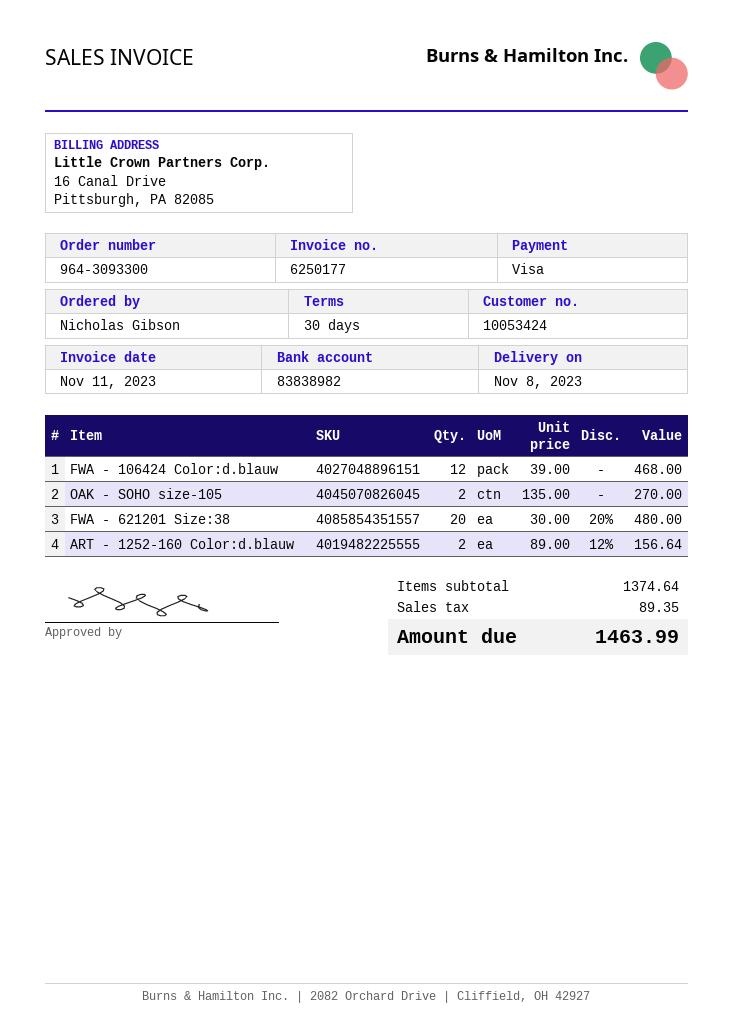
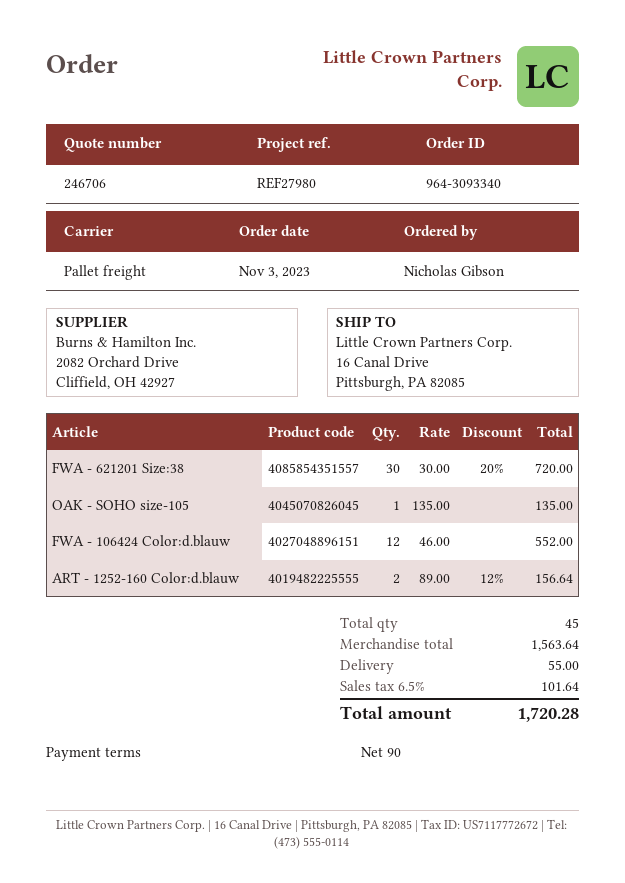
order number: 964-3093300 -> 964-3093340
payment terms: 30 days -> 90 days
FWA - 106424 Color:d.blauw: 12 x 39.00 = 468.00 -> 12 x 46.00 = 552.00
OAK - SOHO size-105: 2 x 135.00 = 270.00 -> 1 x 135.00 = 135.00
FWA - 621201 Size:38: 20 x 30.00 - 20% = 480.00 -> 30 x 30.00 - 20% = 720.00
subtotal: 1374.64 -> 1563.64
shipping: none -> 55.00
tax: 89.35 -> 101.64
total: 1463.99 -> 1720.28

